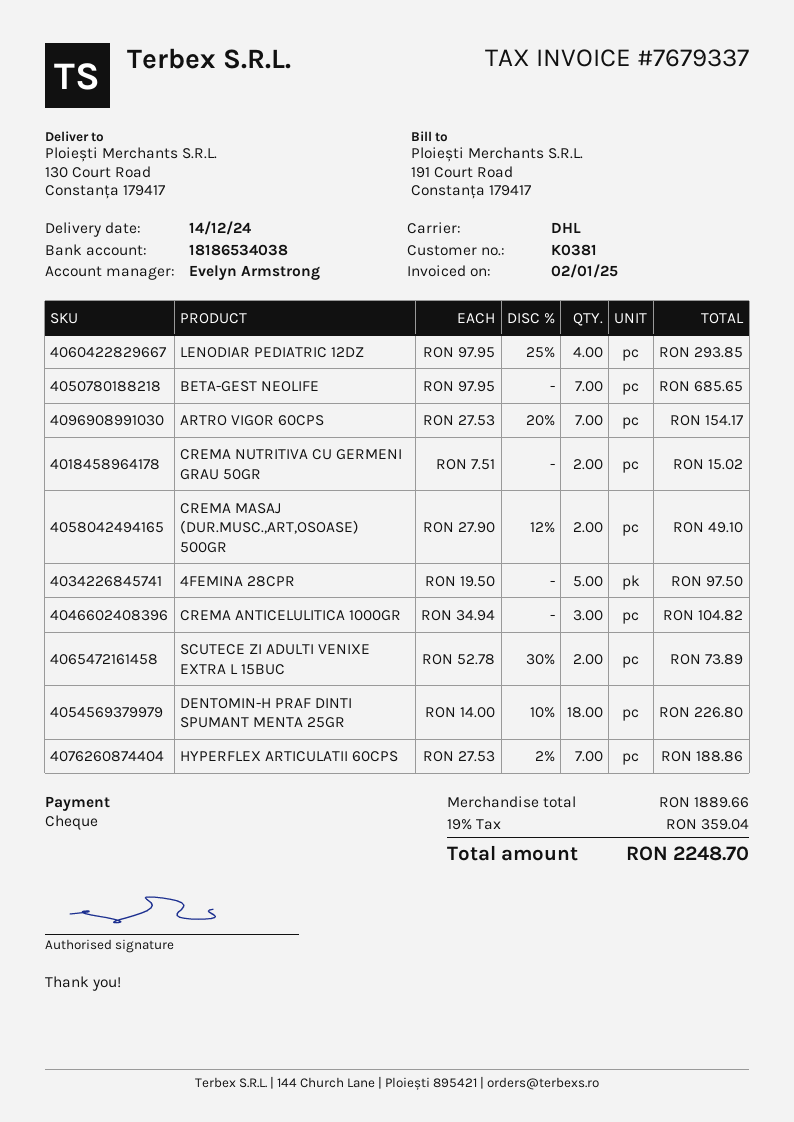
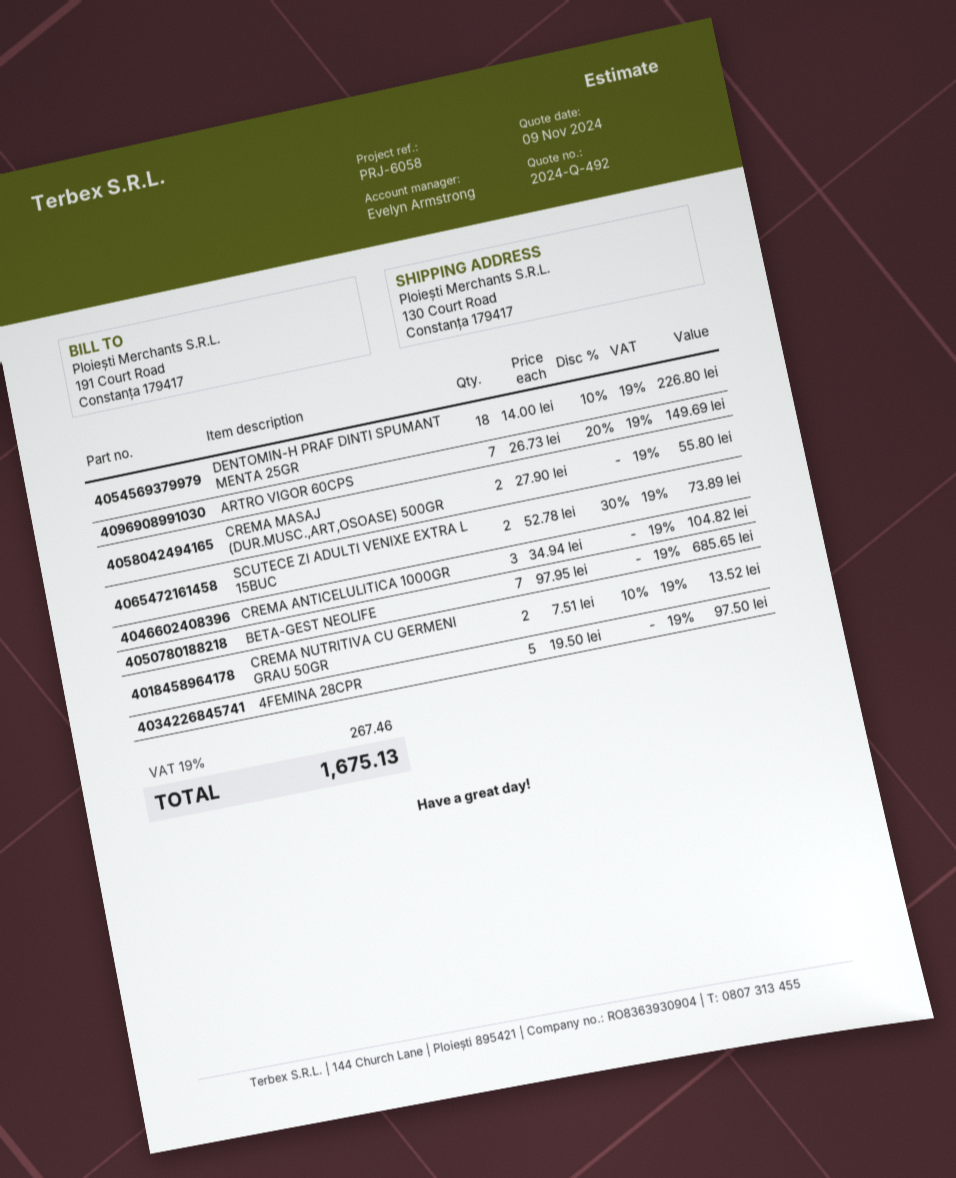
LENODIAR PEDIATRIC 12DZ: 4 x 97.95 - 25% = 293.85 -> none
ARTRO VIGOR 60CPS: 7 x 27.53 - 20% = 154.17 -> 7 x 26.73 - 20% = 149.69
CREMA NUTRITIVA CU GERMENI GRAU 50GR: 2 x 7.51 = 15.02 -> 2 x 7.51 - 10% = 13.52
CREMA MASAJ (DUR.MUSC.,ART,OSOASE) 500GR: 2 x 27.90 - 12% = 49.10 -> 2 x 27.90 = 55.80
HYPERFLEX ARTICULATII 60CPS: 7 x 27.53 - 2% = 188.86 -> none
tax: 19% = 359.04 -> 19% = 267.46
total: 2248.70 -> 1675.13

